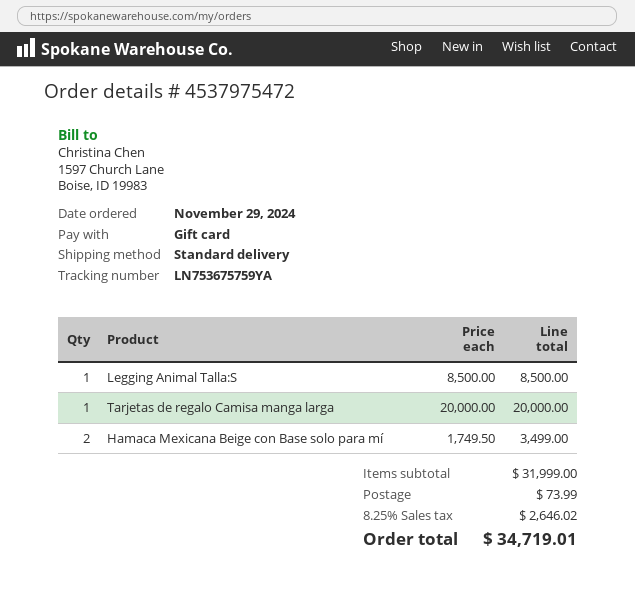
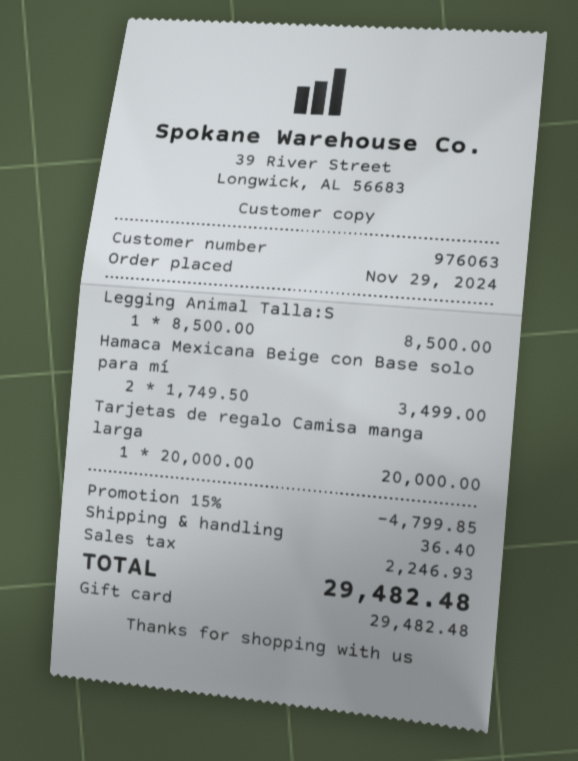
discount: none -> 15% = 4799.85
shipping: 73.99 -> 36.40
tax: 2646.02 -> 2246.93
total: 34719.01 -> 29482.48

